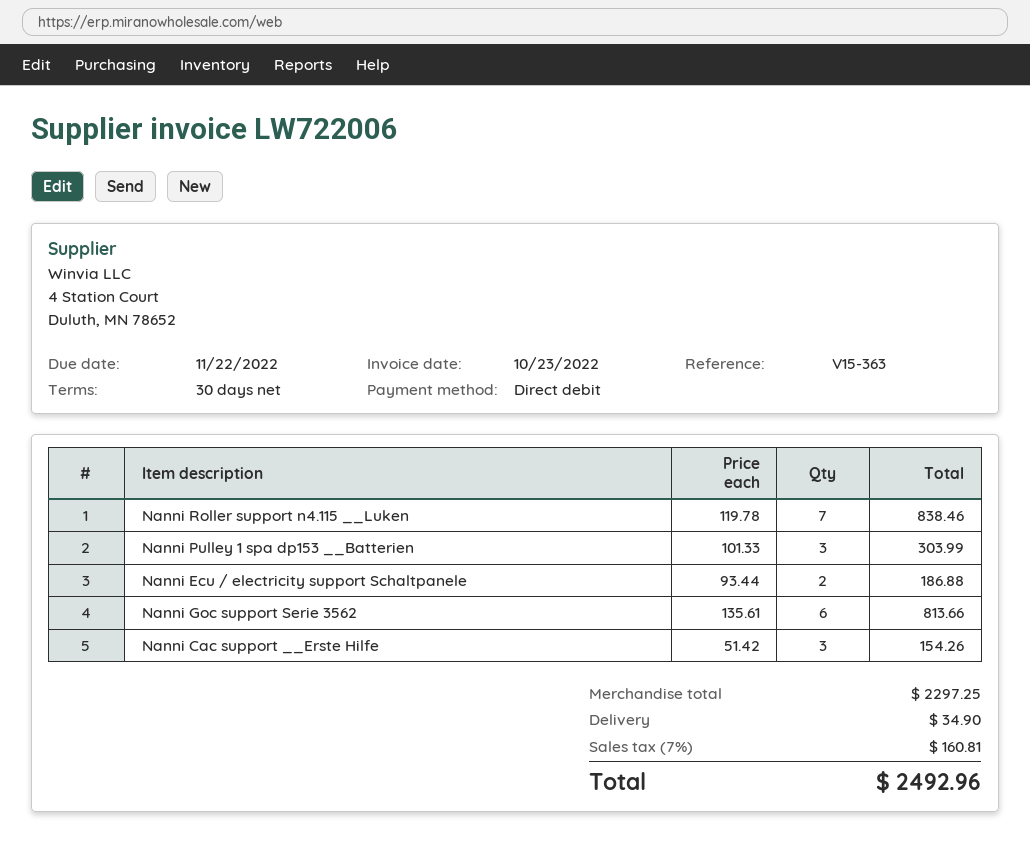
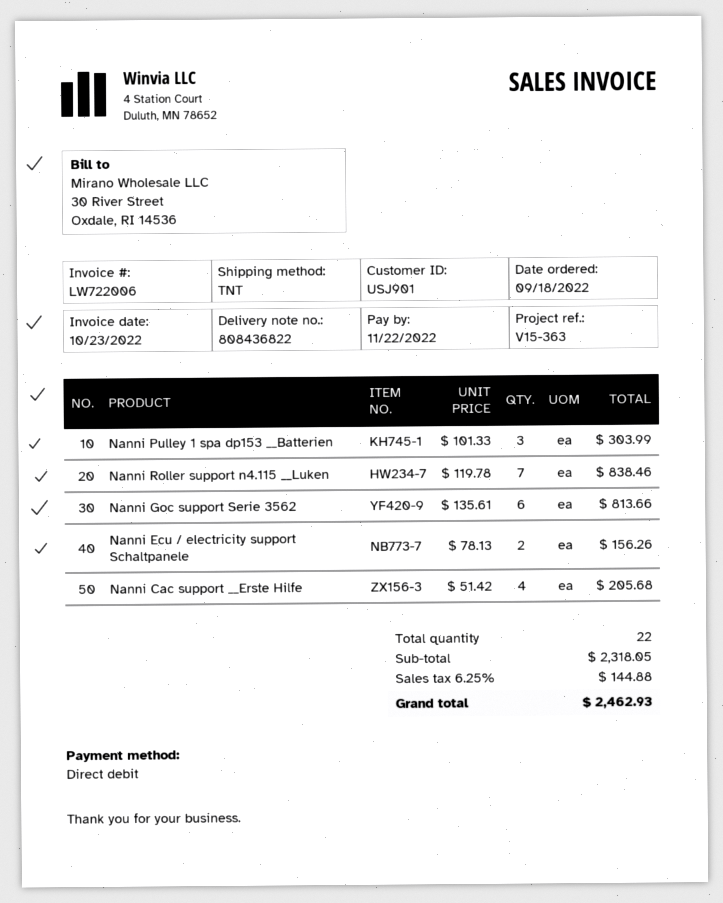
Nanni Ecu / electricity support Schaltpanele: 2 x 93.44 = 186.88 -> 2 x 78.13 = 156.26
Nanni Cac support __Erste Hilfe: 3 x 51.42 = 154.26 -> 4 x 51.42 = 205.68
subtotal: 2297.25 -> 2318.05
shipping: 34.90 -> none
tax: 7% = 160.81 -> 6.25% = 144.88
total: 2492.96 -> 2462.93

